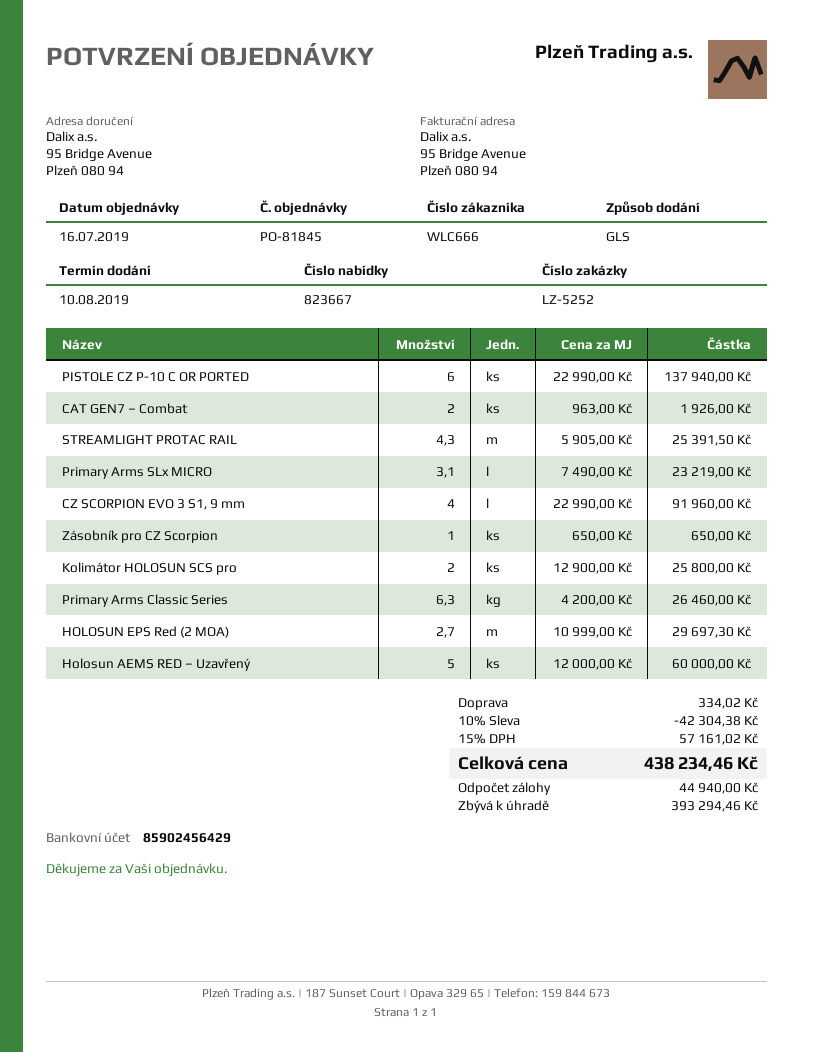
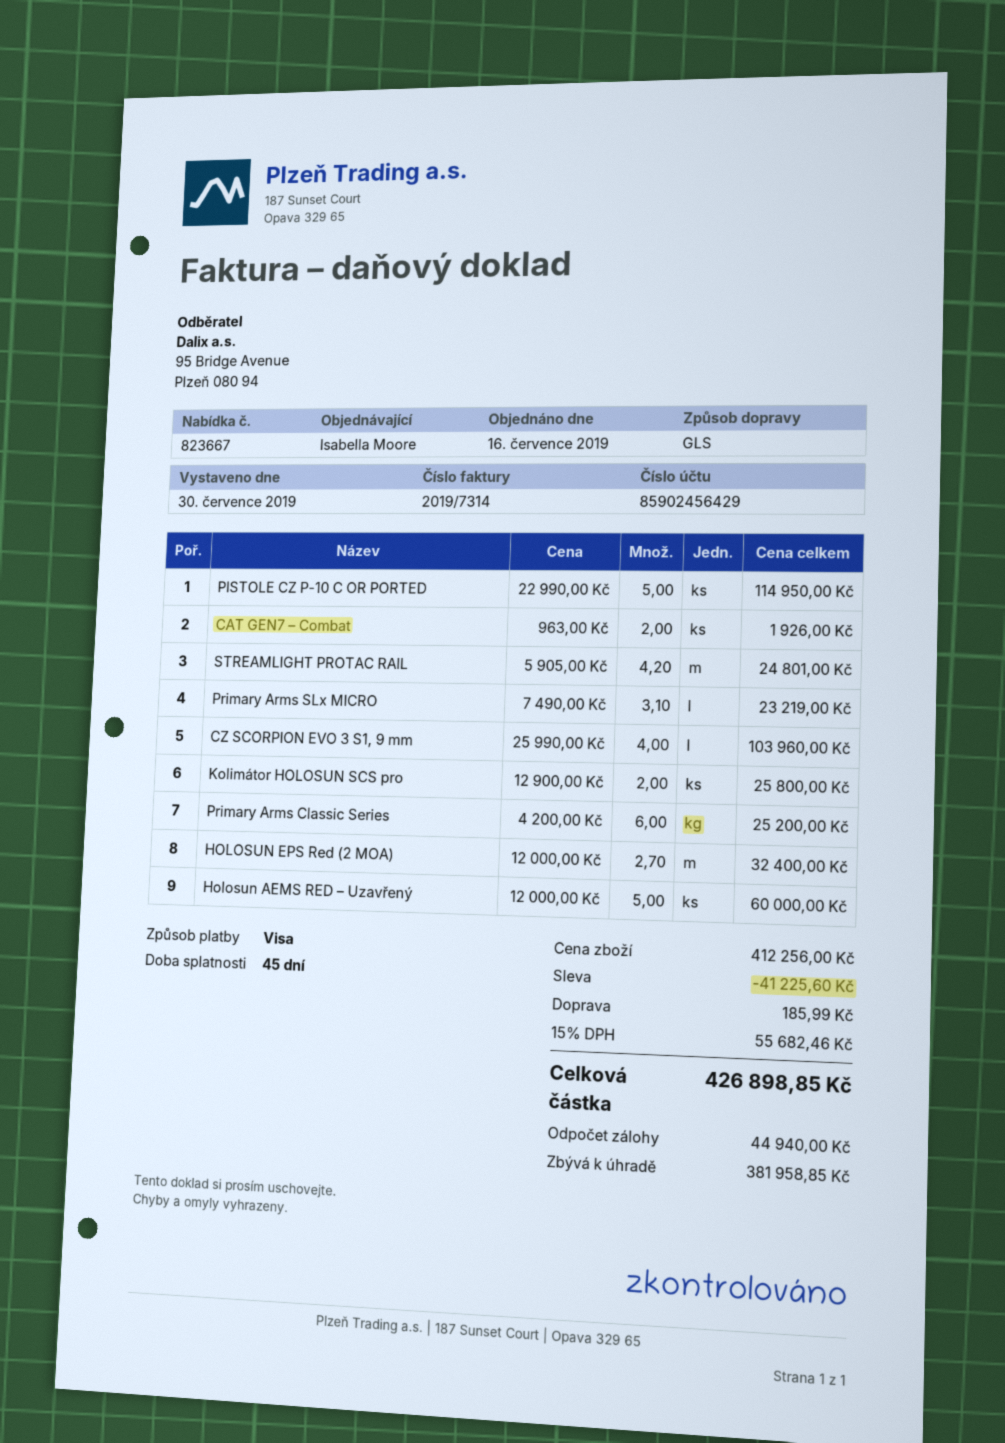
PISTOLE CZ P-10 C OR PORTED: 6 x 22990.00 = 137940.00 -> 5 x 22990.00 = 114950.00
STREAMLIGHT PROTAC RAIL: 4.3 x 5905.00 = 25391.50 -> 4.2 x 5905.00 = 24801.00
CZ SCORPION EVO 3 S1, 9 mm: 4 x 22990.00 = 91960.00 -> 4 x 25990.00 = 103960.00
Zásobník pro CZ Scorpion: 1 x 650.00 = 650.00 -> none
Primary Arms Classic Series: 6.3 x 4200.00 = 26460.00 -> 6 x 4200.00 = 25200.00
HOLOSUN EPS Red (2 MOA): 2.7 x 10999.00 = 29697.30 -> 2.7 x 12000.00 = 32400.00
discount: 42304.38 -> 41225.60
shipping: 334.02 -> 185.99
tax: 15% = 57161.02 -> 15% = 55682.46
total: 438234.46 -> 426898.85
balance: 393294.46 -> 381958.85

